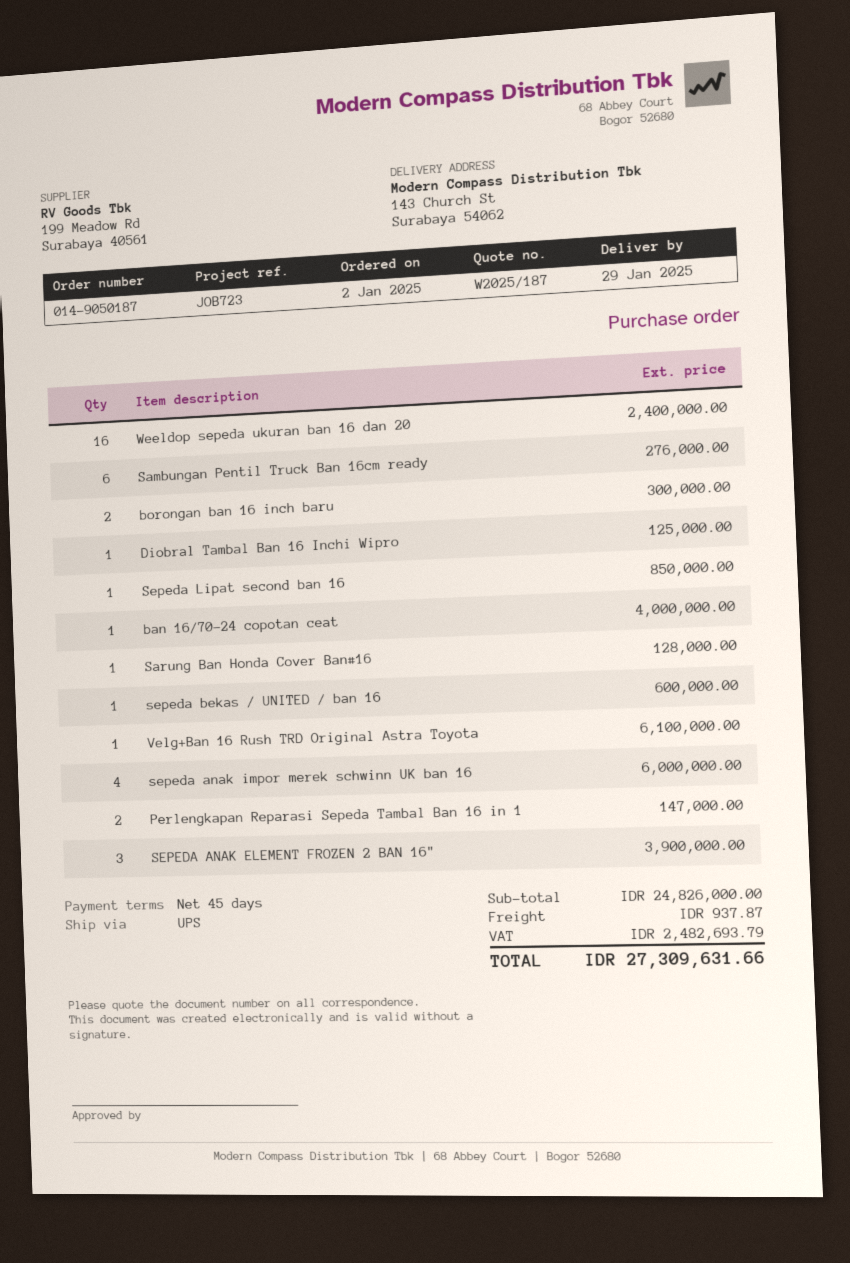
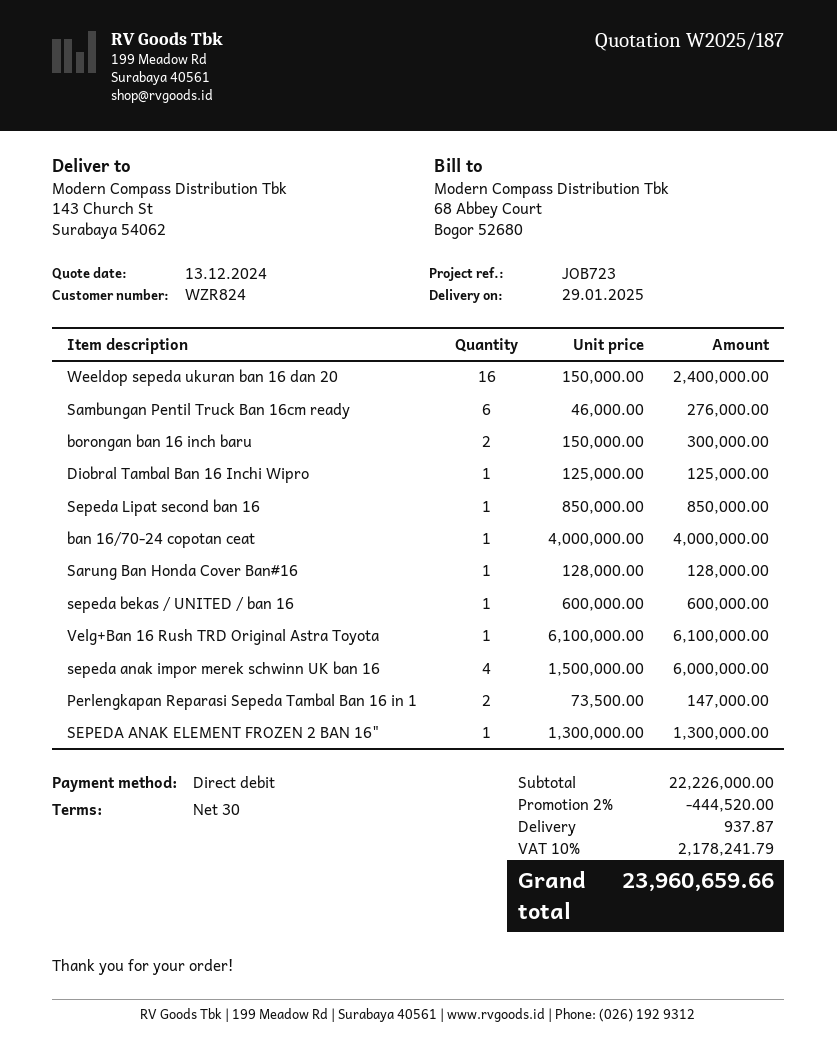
payment terms: 45 days -> 30 days
SEPEDA ANAK ELEMENT FROZEN 2 BAN 16": 3 for 3900000.00 -> 1 for 1300000.00
subtotal: 24826000.00 -> 22226000.00
discount: none -> 2% = 444520.00
tax: 2482693.79 -> 2178241.79
total: 27309631.66 -> 23960659.66

